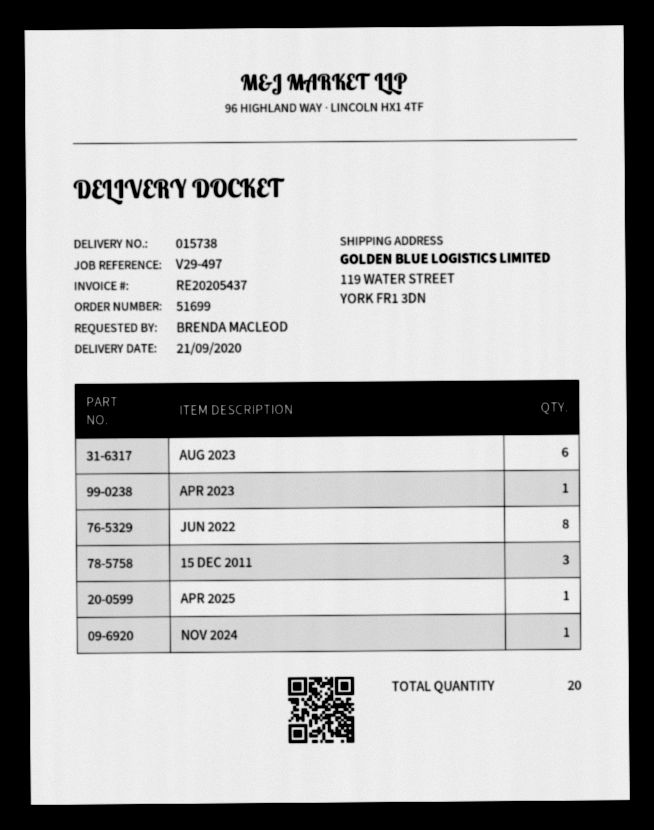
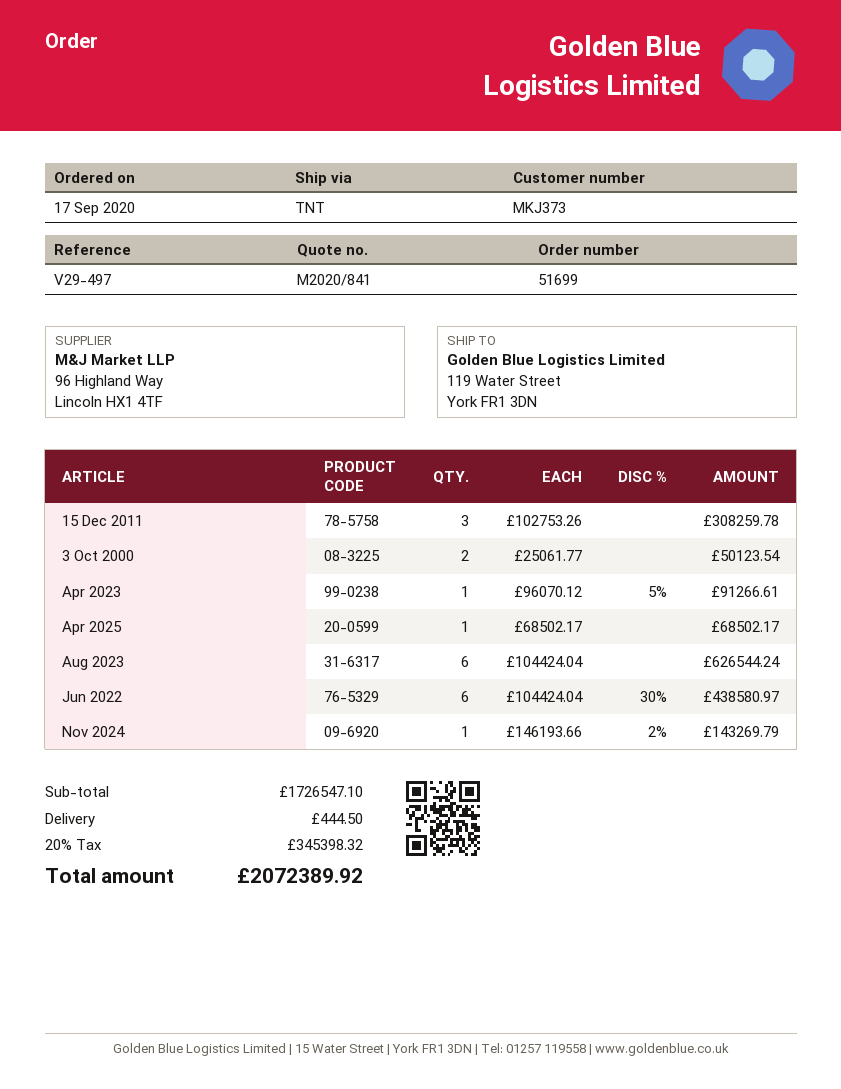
JUN 2022: 8 -> 6
3 Oct 2000: none -> 2

